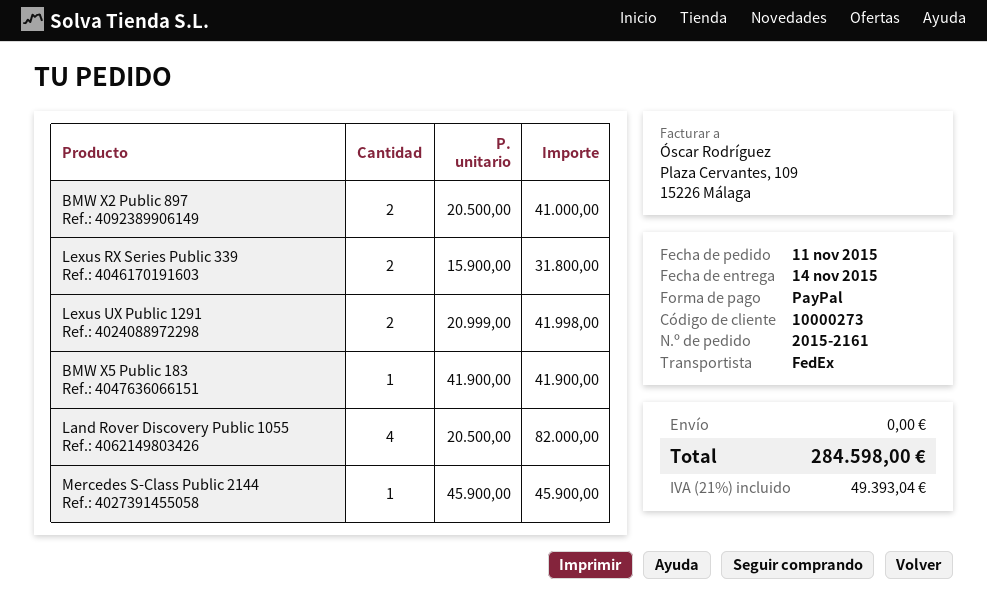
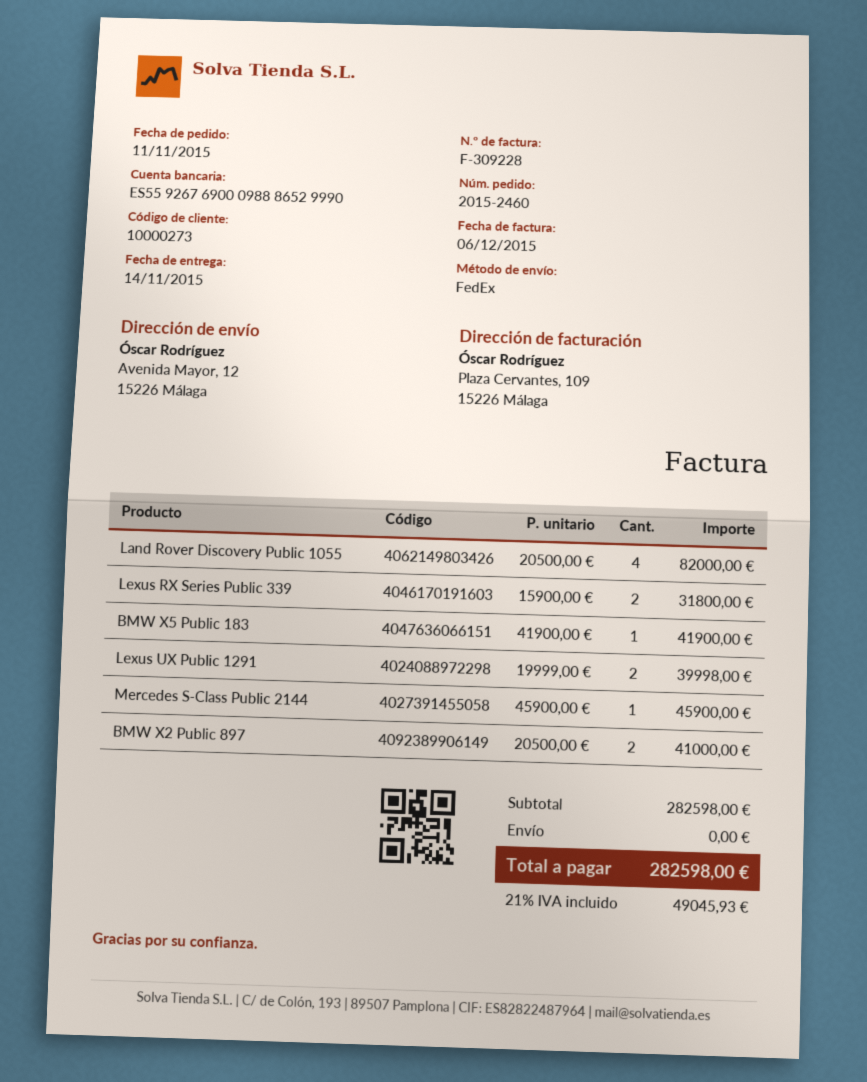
order number: 2015-2161 -> 2015-2460
Lexus UX Public 1291: 2 x 20999.00 = 41998.00 -> 2 x 19999.00 = 39998.00
tax: 21% = 49393.04 -> 21% = 49045.93
total: 284598.00 -> 282598.00

